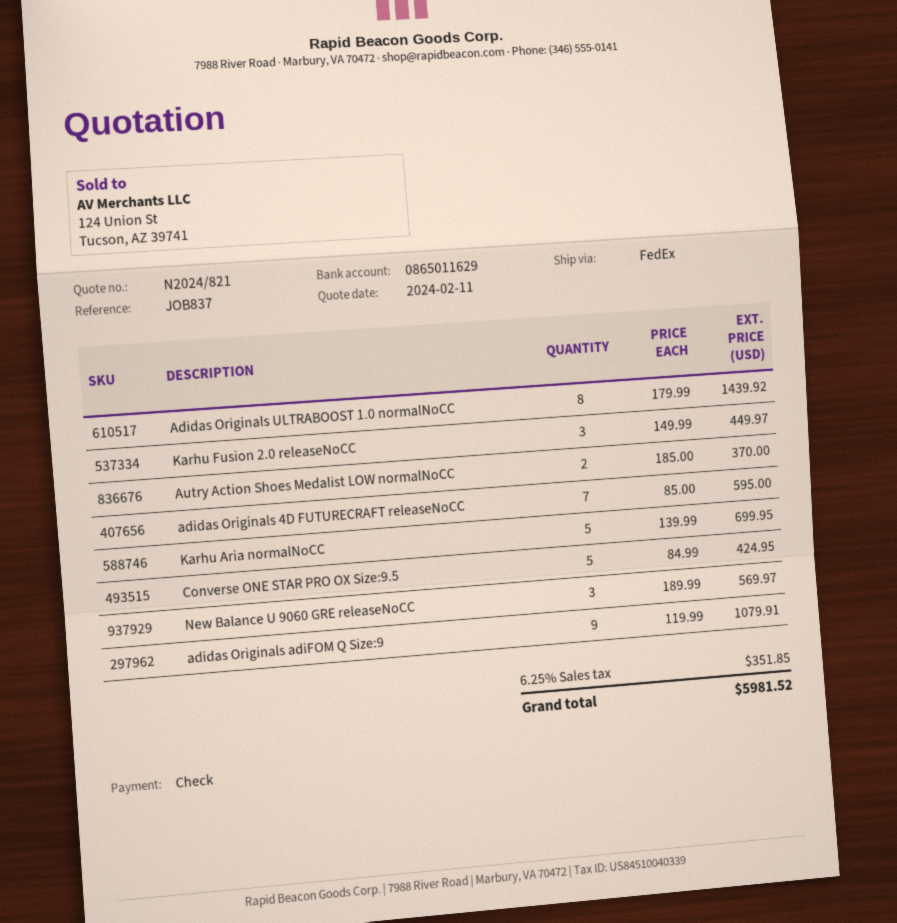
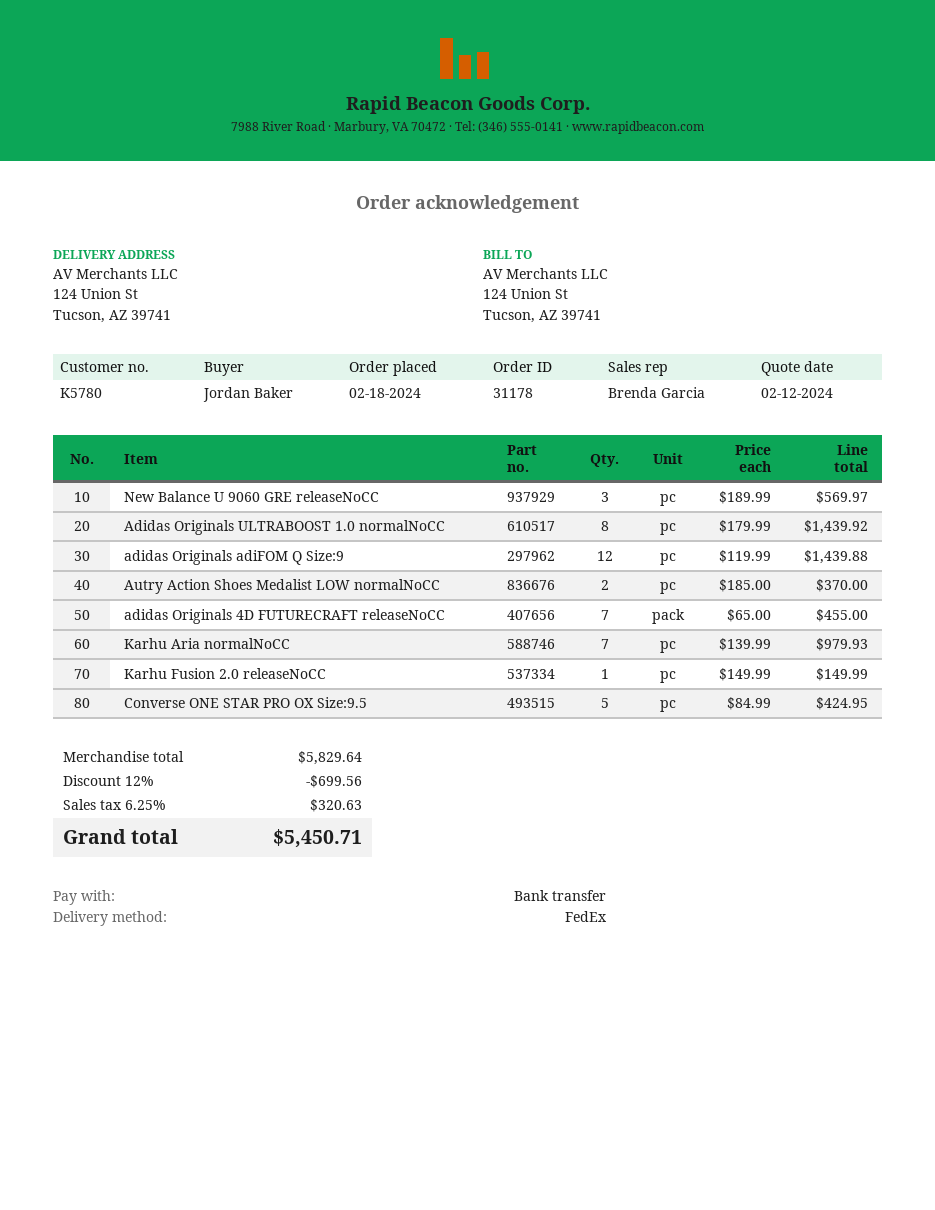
quote date: 2024-02-11 -> 2024-02-12
payment method: cheque -> bank transfer
Karhu Fusion 2.0 releaseNoCC: 3 x 149.99 = 449.97 -> 1 x 149.99 = 149.99
adidas Originals 4D FUTURECRAFT releaseNoCC: 7 x 85.00 = 595.00 -> 7 x 65.00 = 455.00
Karhu Aria normalNoCC: 5 x 139.99 = 699.95 -> 7 x 139.99 = 979.93
adidas Originals adiFOM Q Size:9: 9 x 119.99 = 1079.91 -> 12 x 119.99 = 1439.88
discount: none -> 12% = 699.56
tax: 6.25% = 351.85 -> 6.25% = 320.63
total: 5981.52 -> 5450.71

